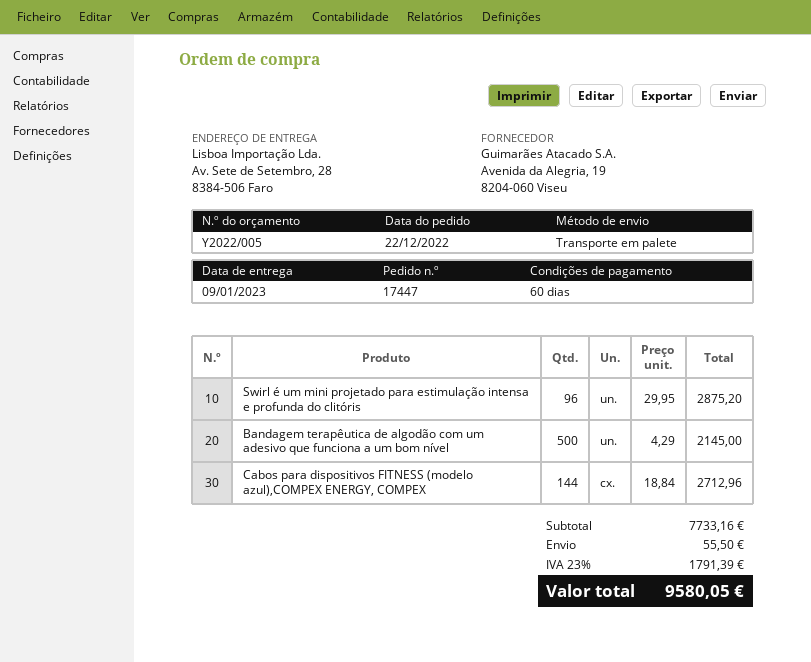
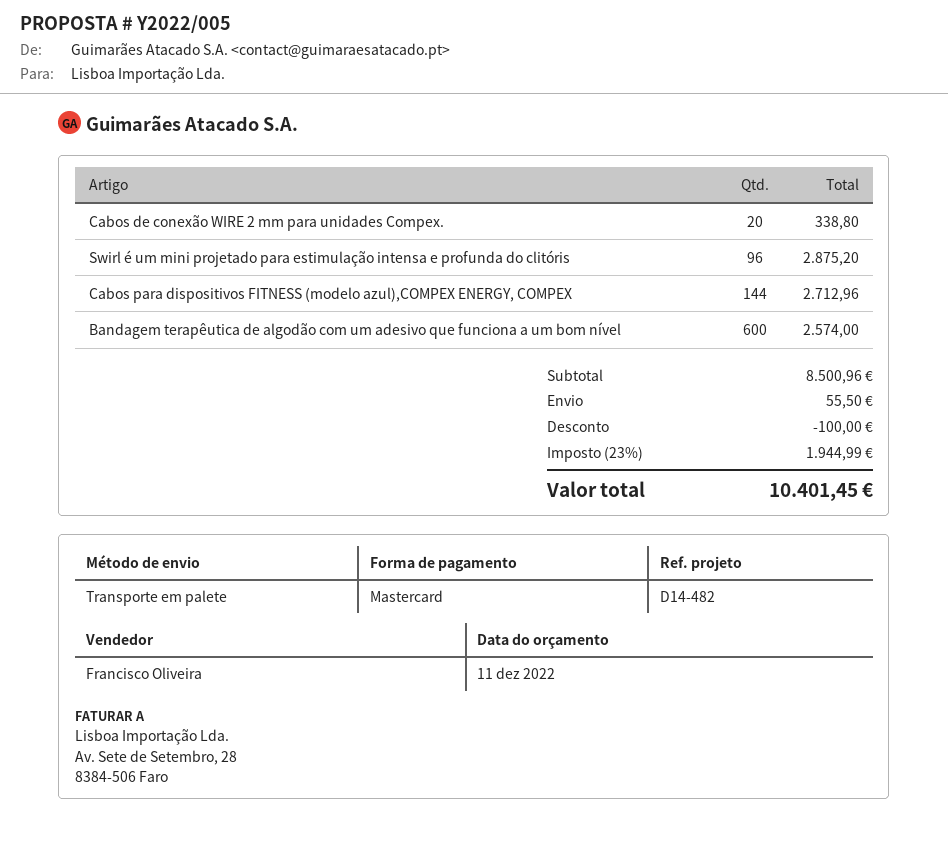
Bandagem terapêutica de algodão com um adesivo que funciona a um bom nível: 500 for 2145.00 -> 600 for 2574.00
Cabos de conexão WIRE 2 mm para unidades Compex.: none -> 20 for 338.80
subtotal: 7733.16 -> 8500.96
discount: none -> 100.00
tax: 23% = 1791.39 -> 23% = 1944.99
total: 9580.05 -> 10401.45

